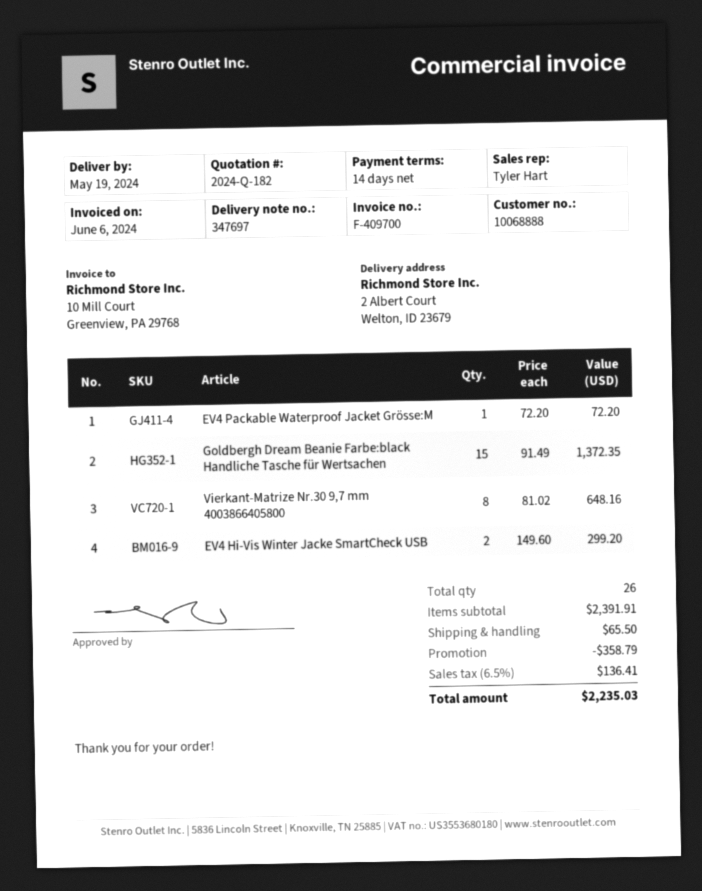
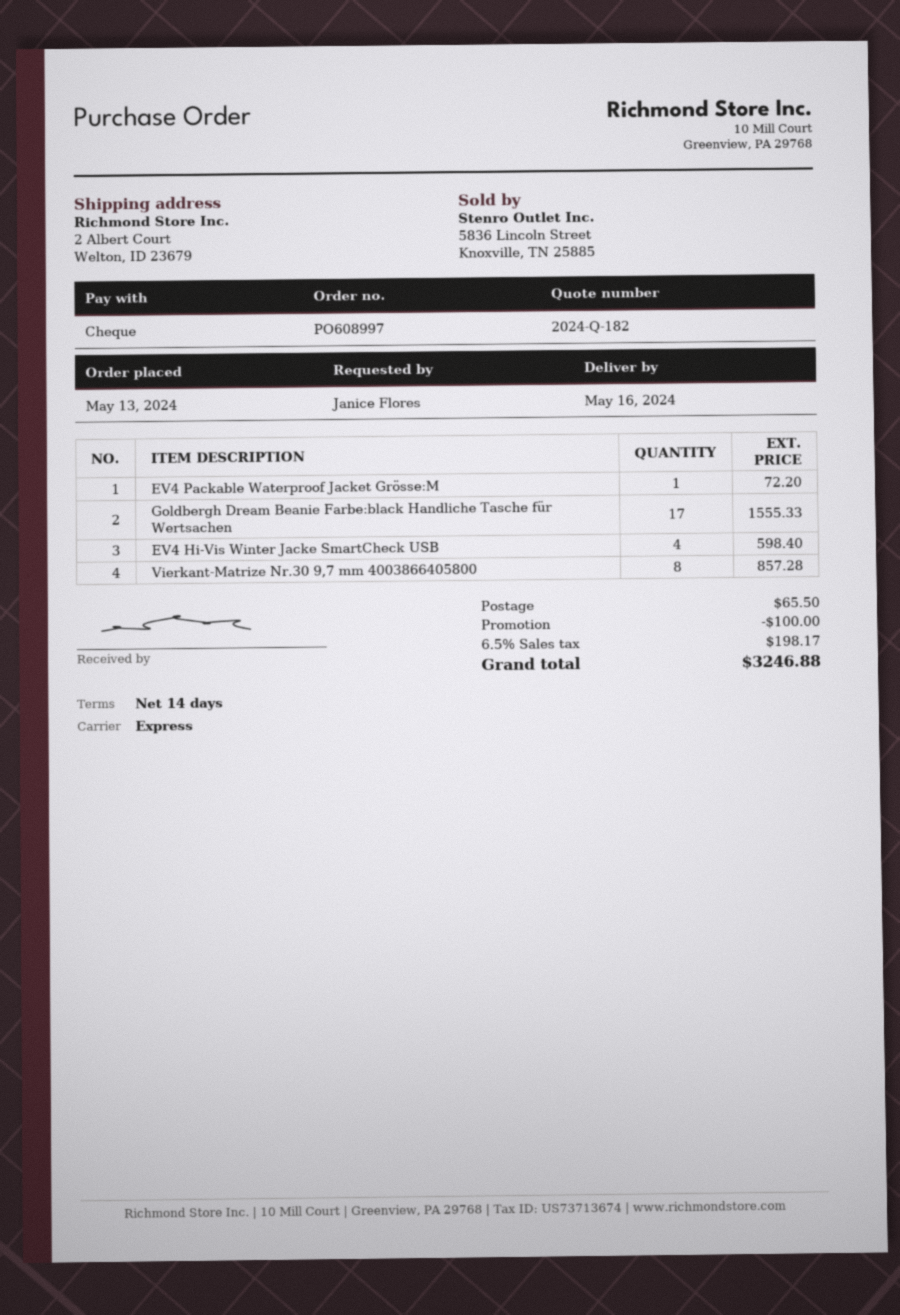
delivery date: 2024-05-19 -> 2024-05-16
Goldbergh Dream Beanie Farbe:black Handliche Tasche für Wertsachen: 15 for 1372.35 -> 17 for 1555.33
Vierkant-Matrize Nr.30 9,7 mm 4003866405800: 8 for 648.16 -> 8 for 857.28
EV4 Hi-Vis Winter Jacke SmartCheck USB: 2 for 299.20 -> 4 for 598.40
discount: 358.79 -> 100.00
tax: 6.5% = 136.41 -> 6.5% = 198.17
total: 2235.03 -> 3246.88

